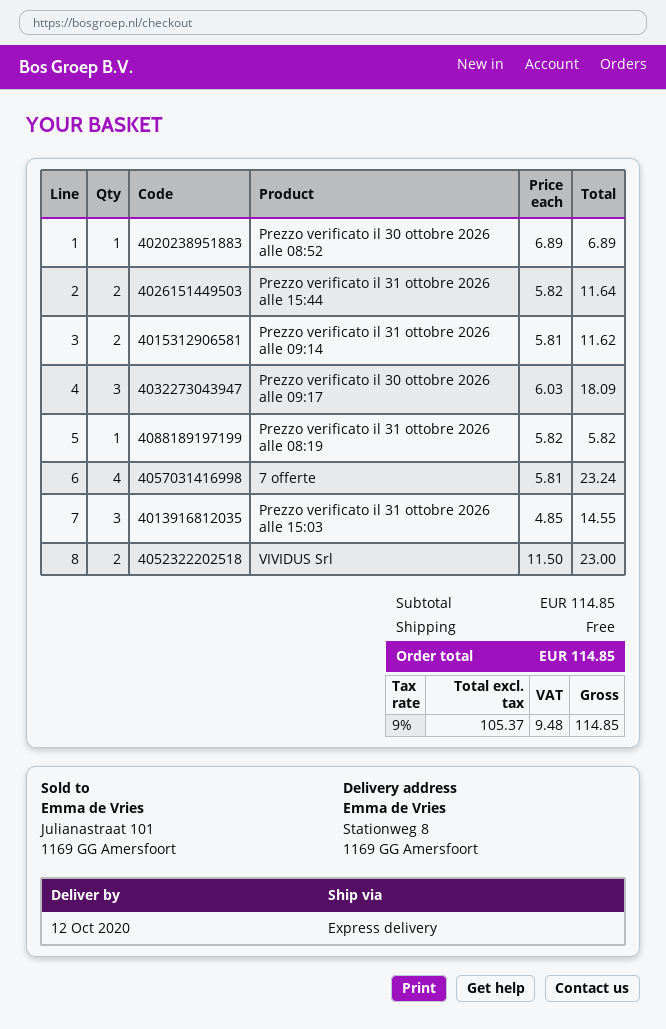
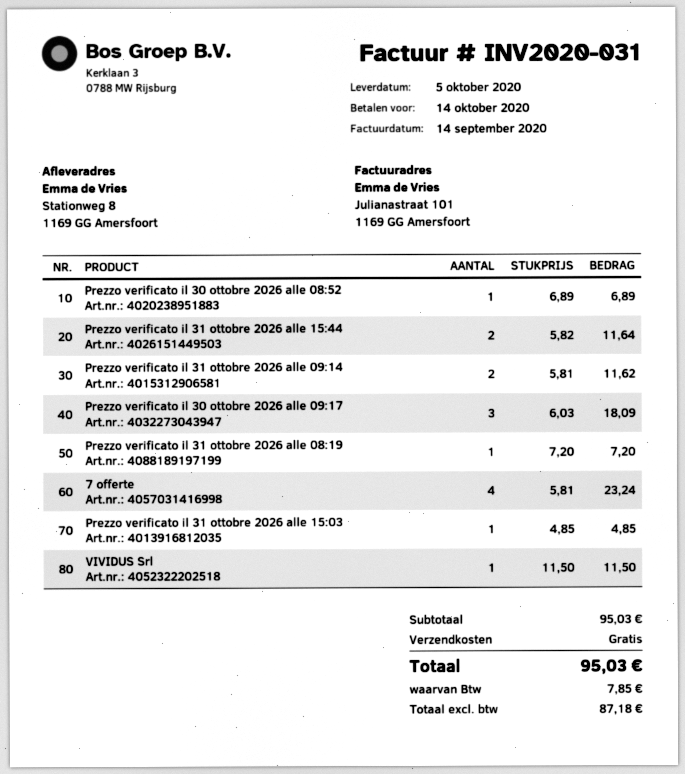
delivery date: 2020-10-12 -> 2020-10-05
Prezzo verificato il 31 ottobre 2026 alle 08:19: 1 x 5.82 = 5.82 -> 1 x 7.20 = 7.20
Prezzo verificato il 31 ottobre 2026 alle 15:03: 3 x 4.85 = 14.55 -> 1 x 4.85 = 4.85
VIVIDUS Srl: 2 x 11.50 = 23.00 -> 1 x 11.50 = 11.50
subtotal: 114.85 -> 95.03
net: 105.37 -> 87.18
tax: 9.48 -> 7.85
total: 114.85 -> 95.03

